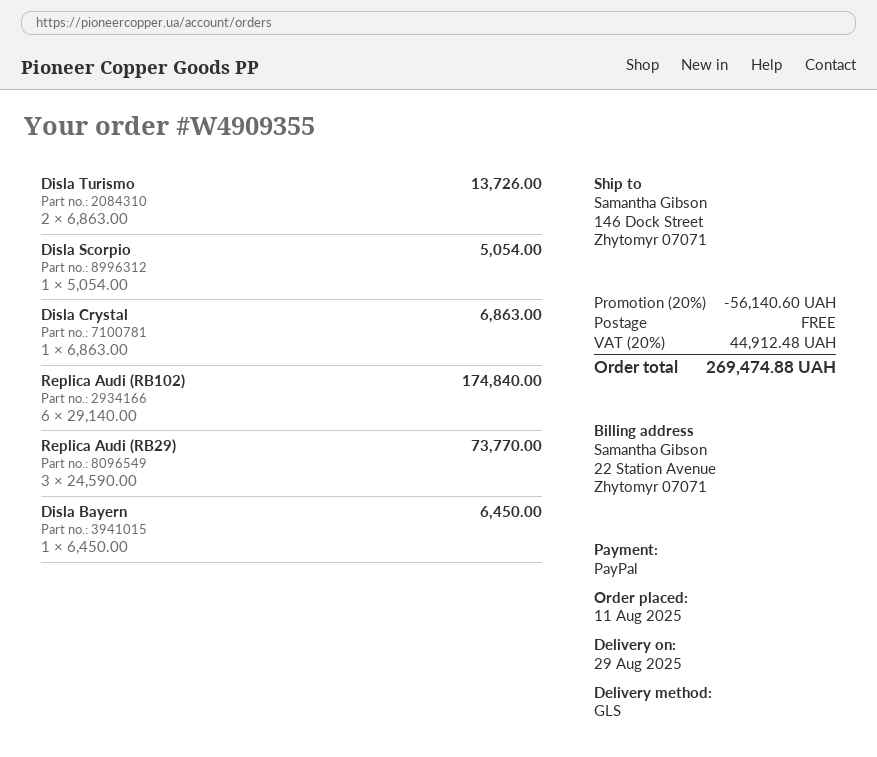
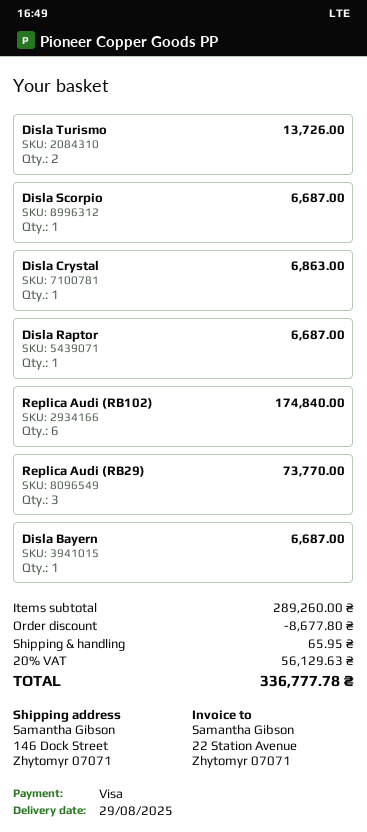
payment method: PayPal -> Visa
Disla Scorpio: 1 for 5054.00 -> 1 for 6687.00
Disla Bayern: 1 for 6450.00 -> 1 for 6687.00
Disla Raptor: none -> 1 for 6687.00
discount: 56140.60 -> 8677.80
shipping: 0.00 -> 65.95
tax: 20% = 44912.48 -> 20% = 56129.63
total: 269474.88 -> 336777.78

